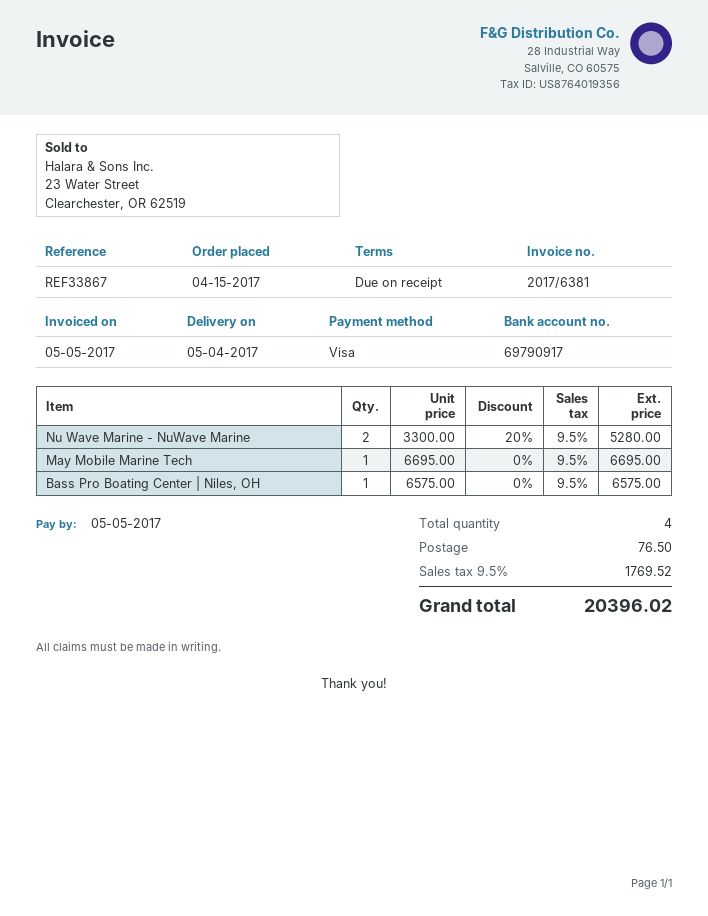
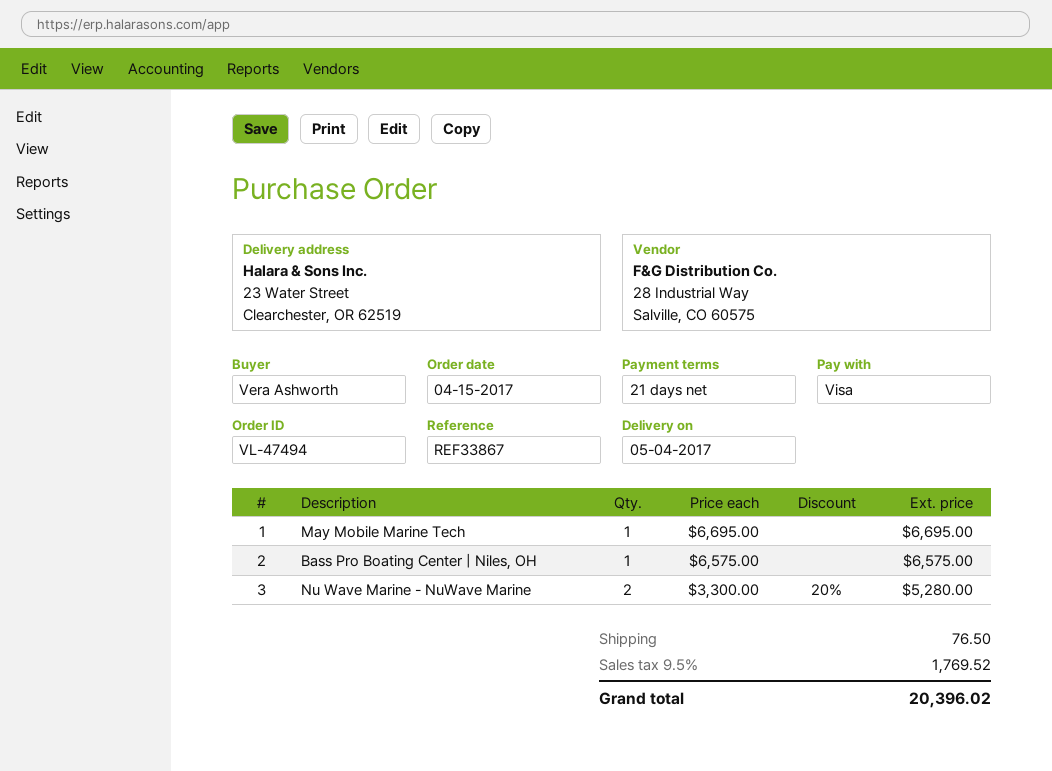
payment terms: on receipt -> 21 days

